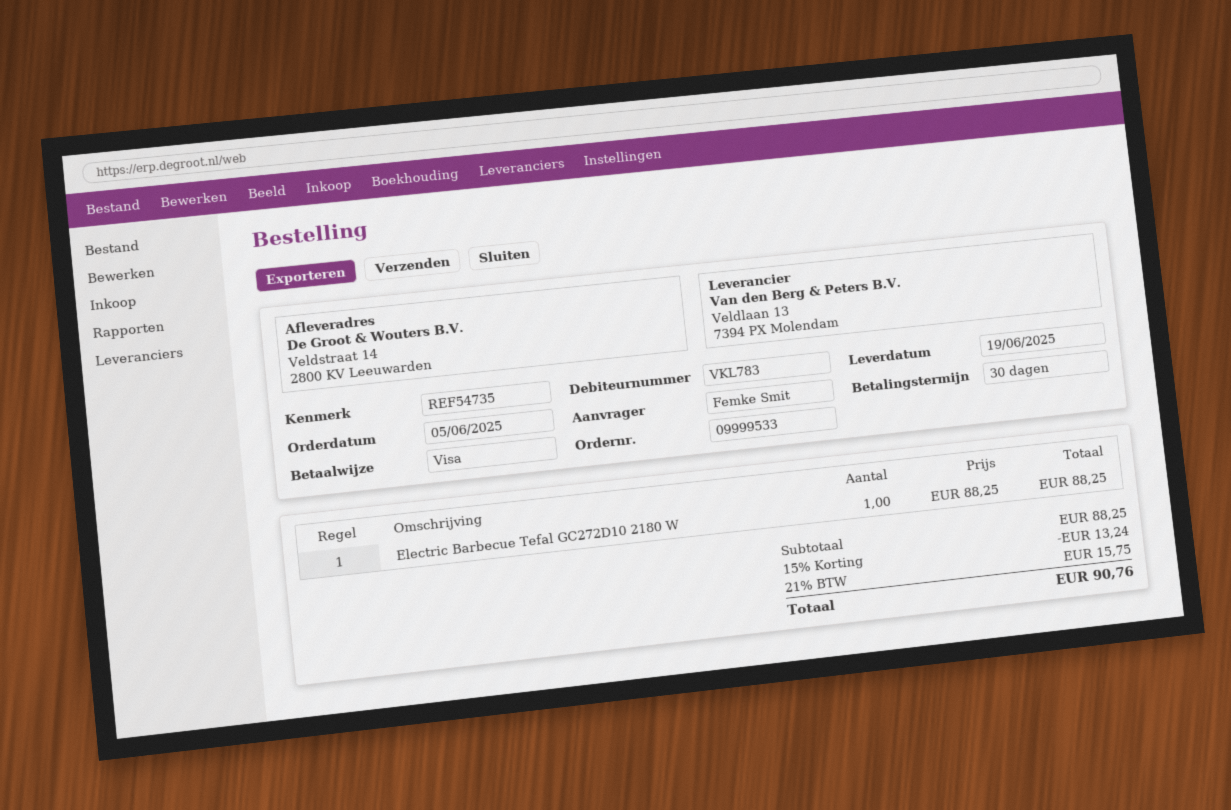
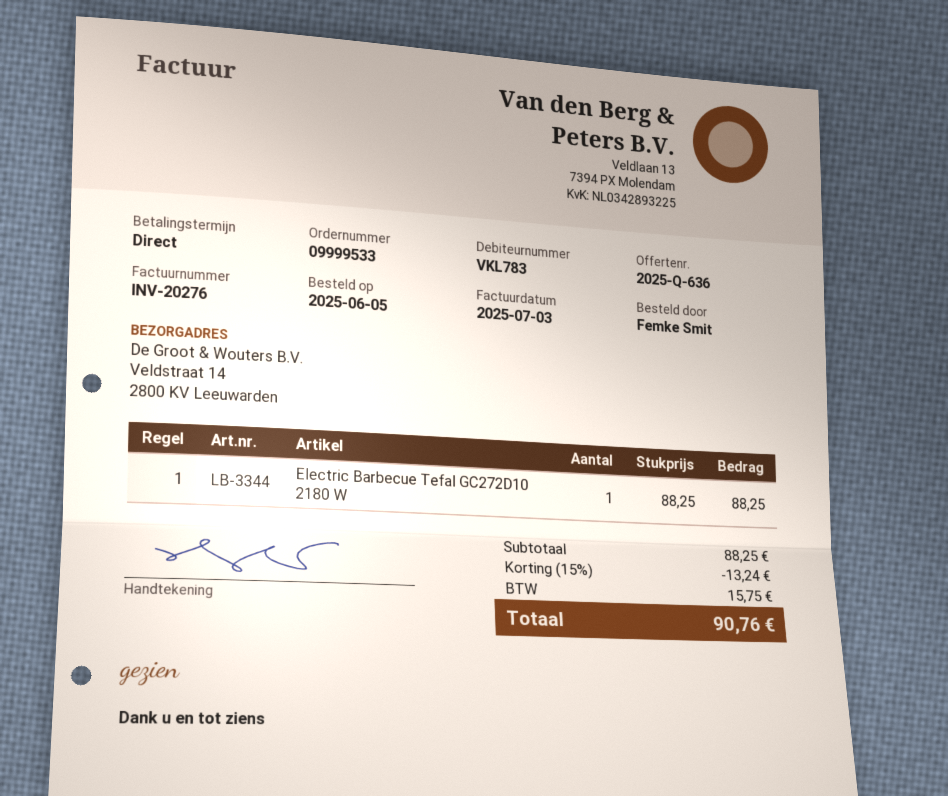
payment terms: 30 days -> on receipt

